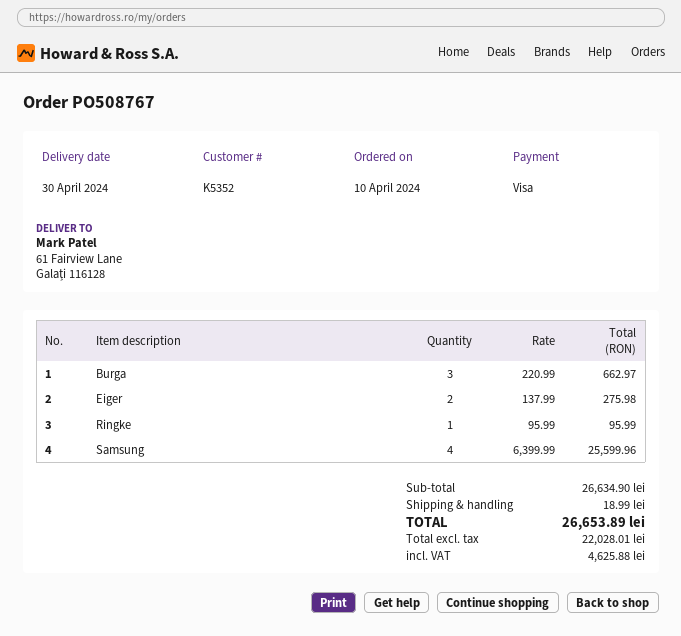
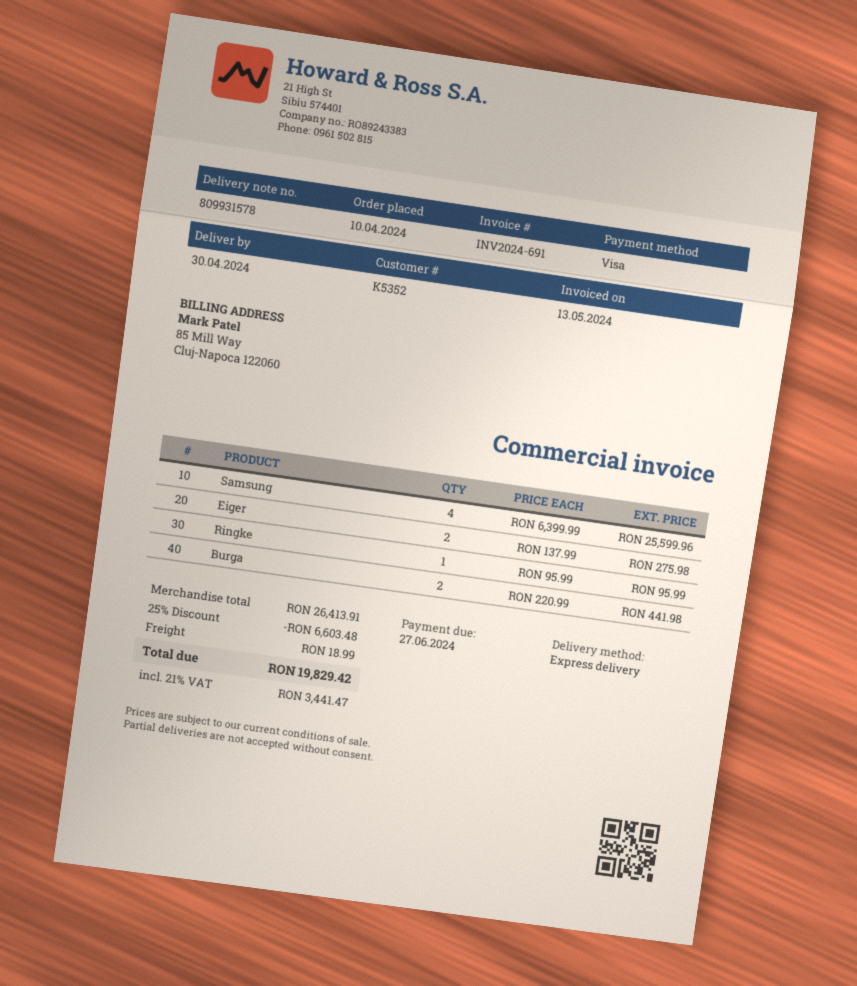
Burga: 3 x 220.99 = 662.97 -> 2 x 220.99 = 441.98
subtotal: 26634.90 -> 26413.91
discount: none -> 25% = 6603.48
tax: 4625.88 -> 3441.47
total: 26653.89 -> 19829.42

